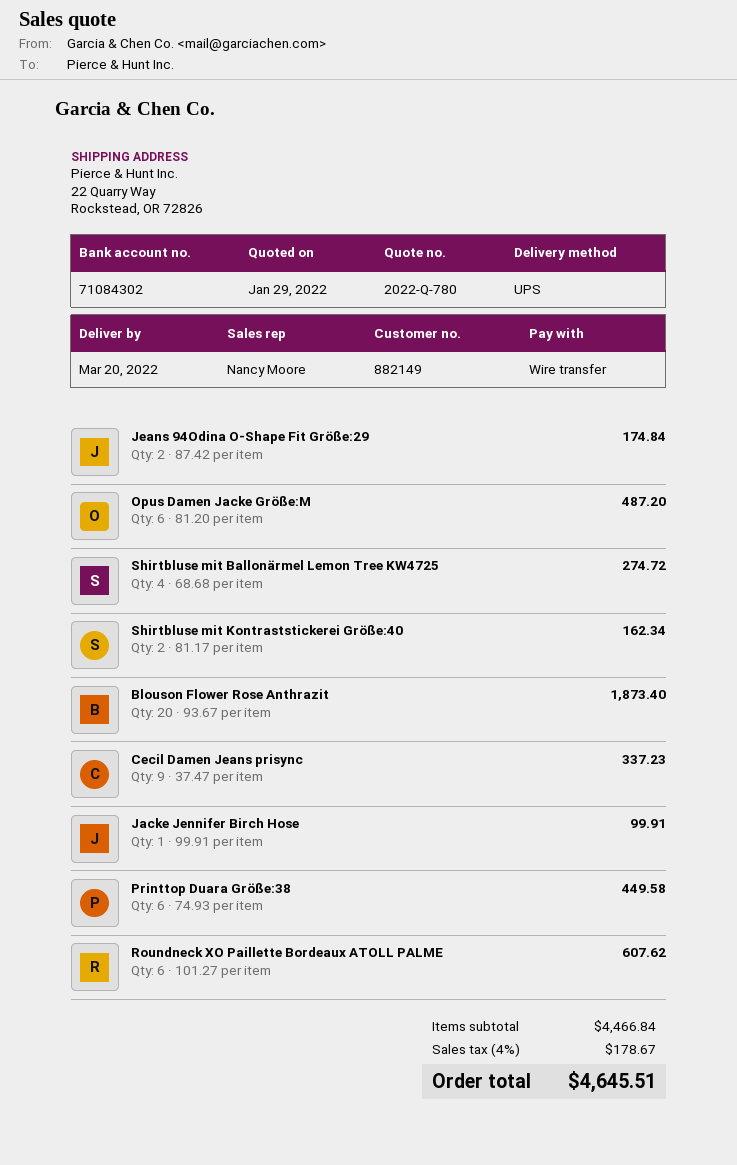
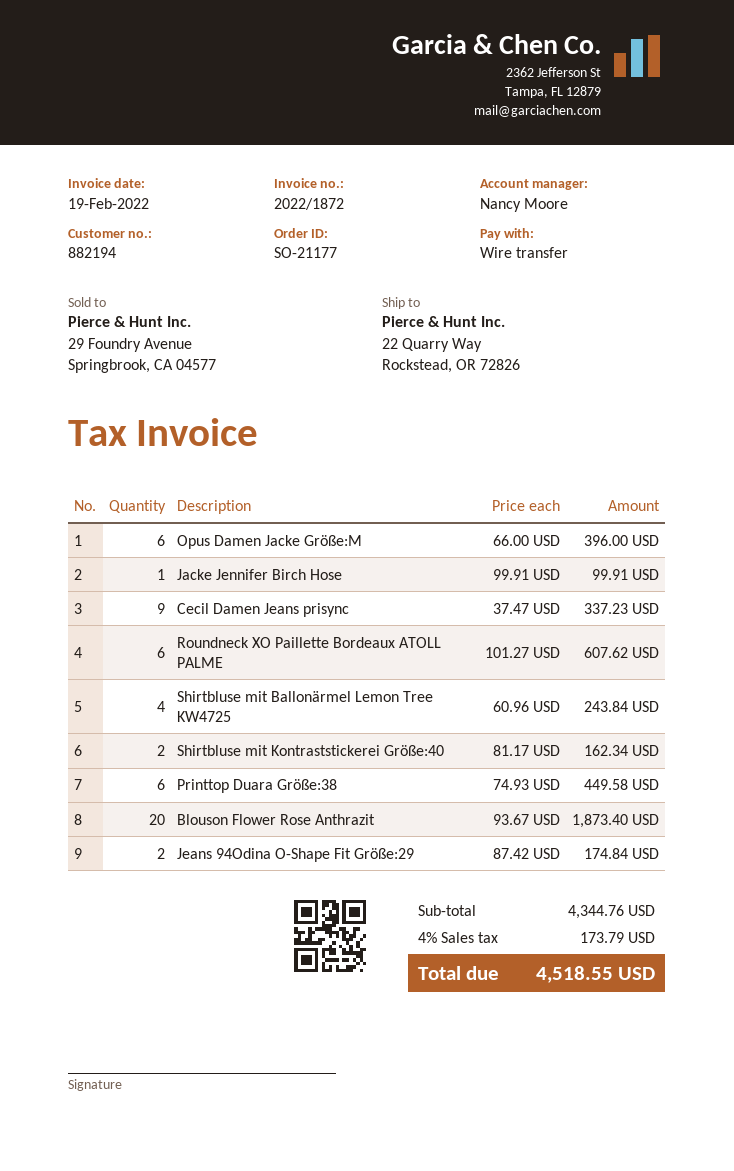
customer number: 882149 -> 882194
Opus Damen Jacke Größe:M: 6 x 81.20 = 487.20 -> 6 x 66.00 = 396.00
Shirtbluse mit Ballonärmel Lemon Tree KW4725: 4 x 68.68 = 274.72 -> 4 x 60.96 = 243.84
subtotal: 4466.84 -> 4344.76
tax: 4% = 178.67 -> 4% = 173.79
total: 4645.51 -> 4518.55

